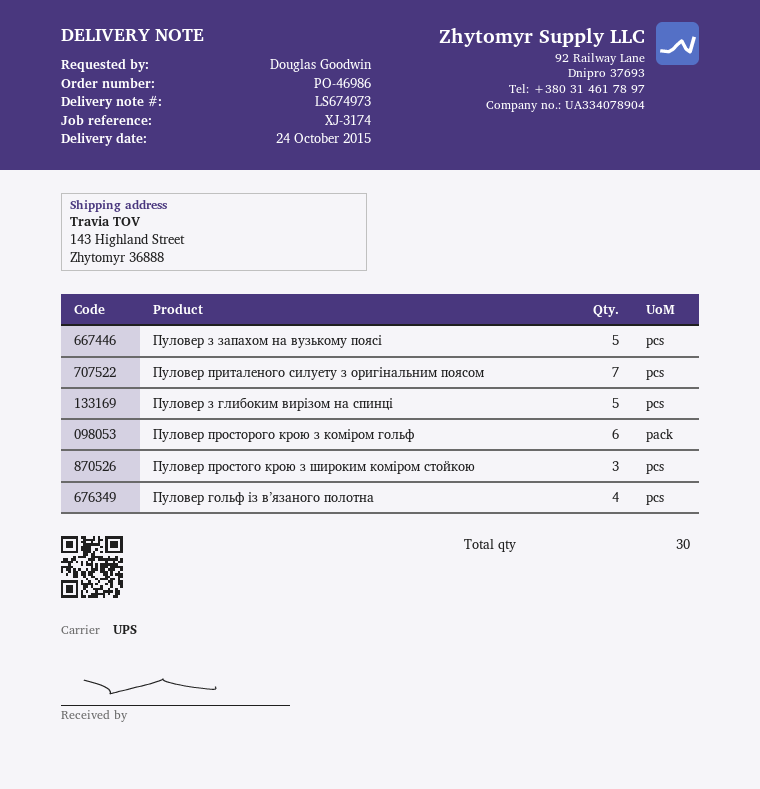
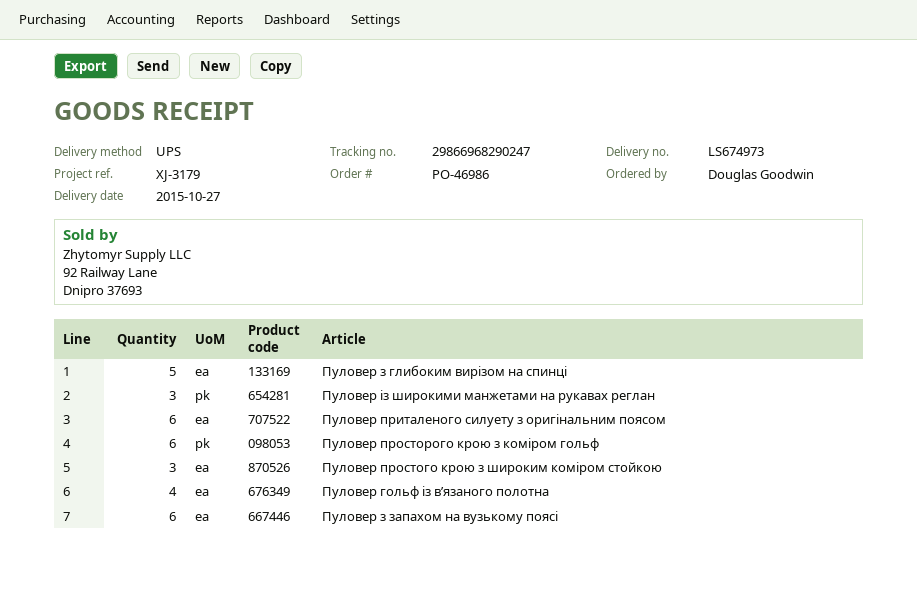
delivery date: 2015-10-24 -> 2015-10-27
reference: XJ-3174 -> XJ-3179
Пуловер з запахом на вузькому поясі: 5 -> 6
Пуловер приталеного силуету з оригінальним поясом: 7 -> 6
Пуловер із широкими манжетами на рукавах реглан: none -> 3

